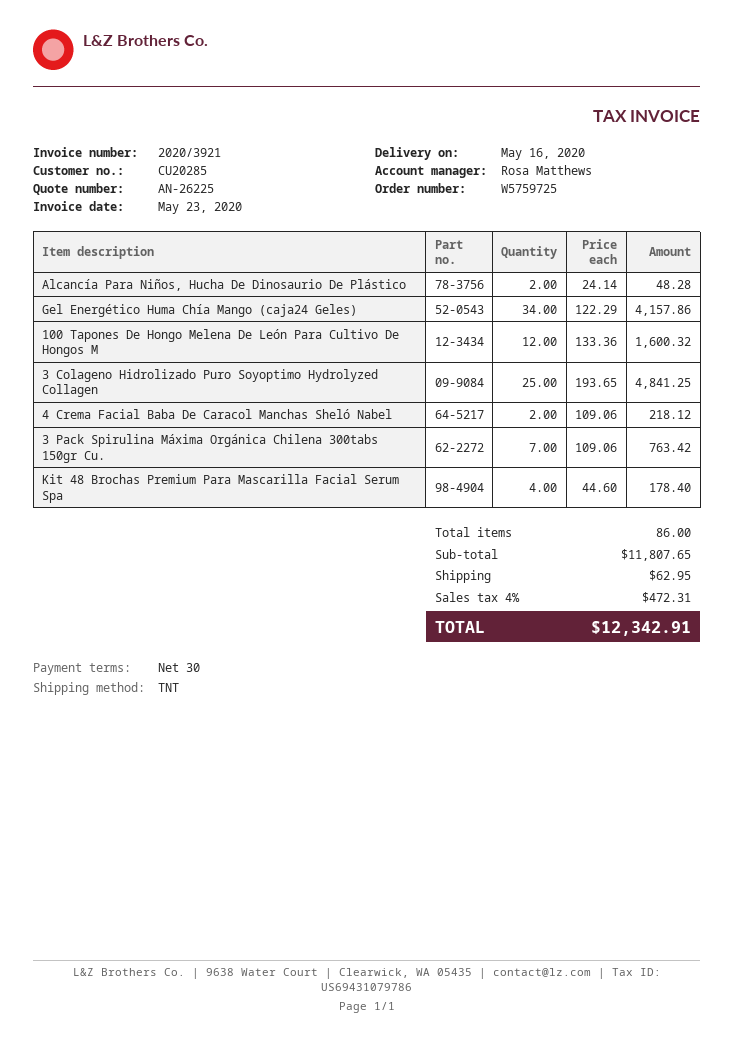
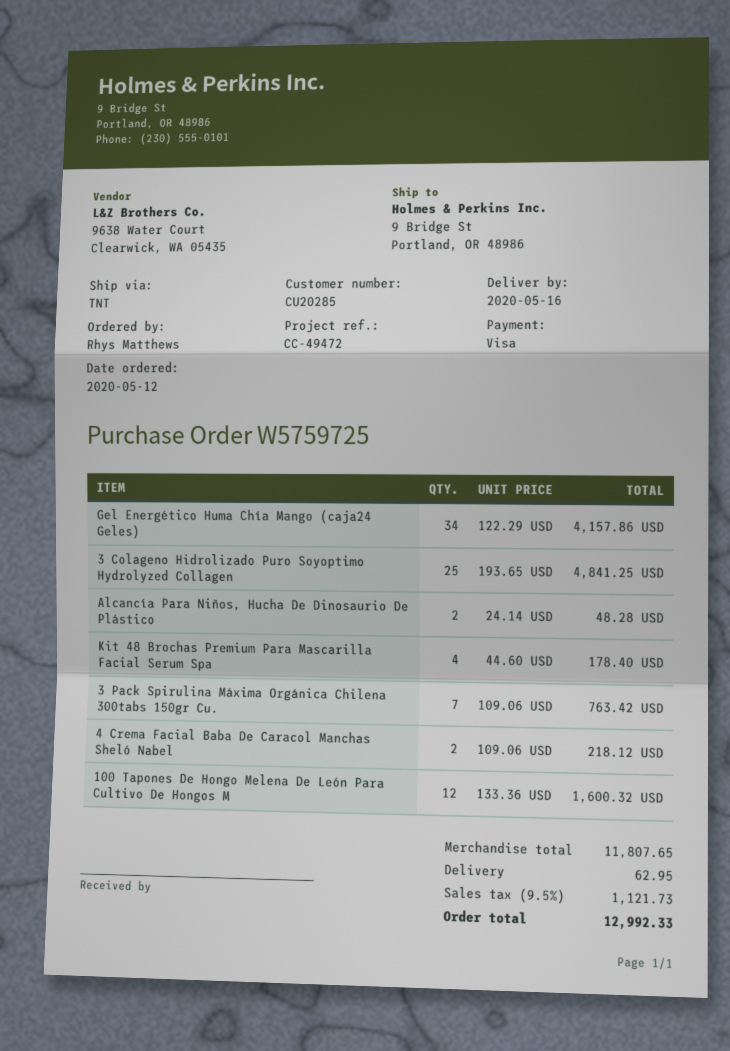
tax: 4% = 472.31 -> 9.5% = 1121.73
total: 12342.91 -> 12992.33

